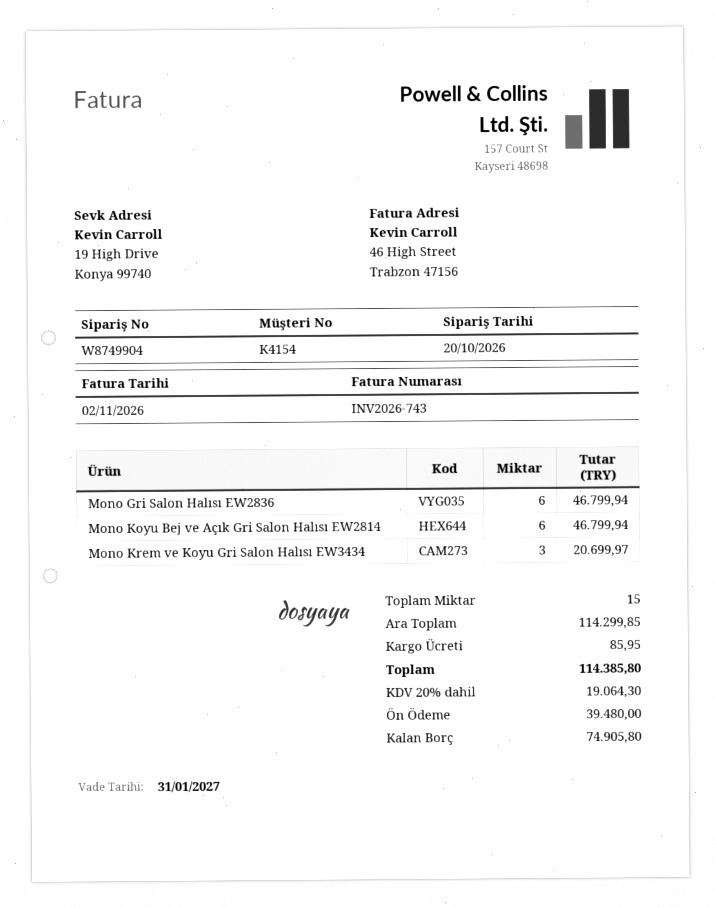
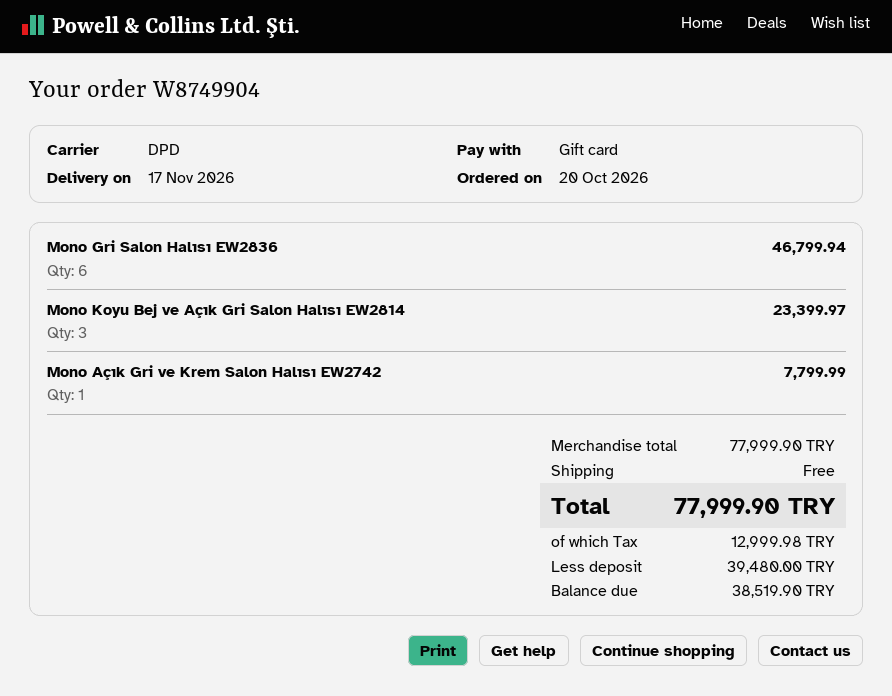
Mono Koyu Bej ve Açık Gri Salon Halısı EW2814: 6 for 46799.94 -> 3 for 23399.97
Mono Krem ve Koyu Gri Salon Halısı EW3434: 3 for 20699.97 -> none
Mono Açık Gri ve Krem Salon Halısı EW2742: none -> 1 for 7799.99
subtotal: 114299.85 -> 77999.90
shipping: 85.95 -> 0.00
tax: 19064.30 -> 12999.98
total: 114385.80 -> 77999.90
balance: 74905.80 -> 38519.90

